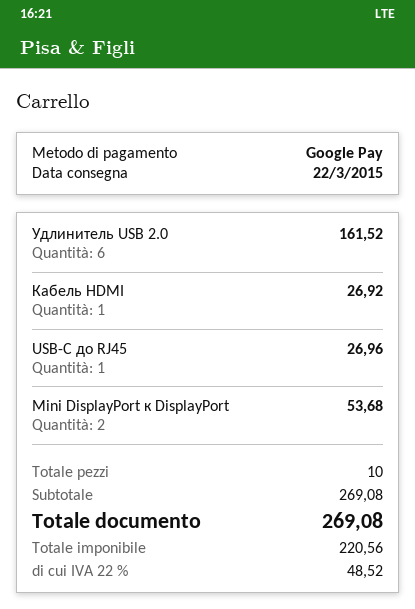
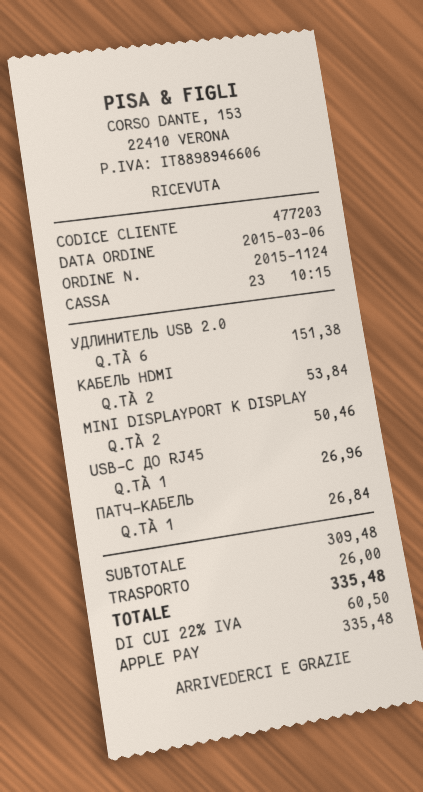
payment method: Google Pay -> Apple Pay
Удлинитель USB 2.0: 6 for 161.52 -> 6 for 151.38
Кабель HDMI: 1 for 26.92 -> 2 for 53.84
Mini DisplayPort к DisplayPort: 2 for 53.68 -> 2 for 50.46
ПАТЧ-КАБЕЛЬ: none -> 1 for 26.84
subtotal: 269.08 -> 309.48
shipping: none -> 26.00
tax: 22% = 48.52 -> 22% = 60.50
total: 269.08 -> 335.48

